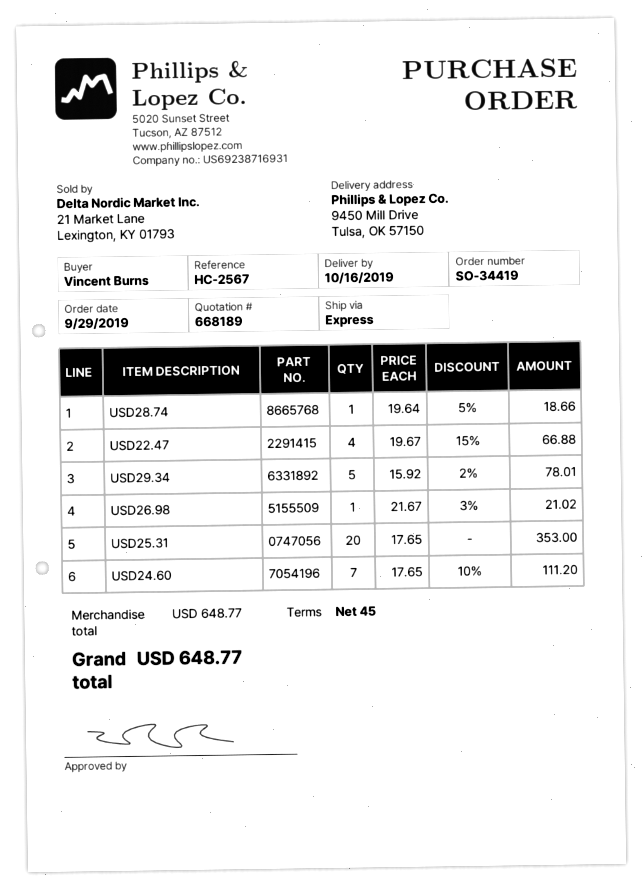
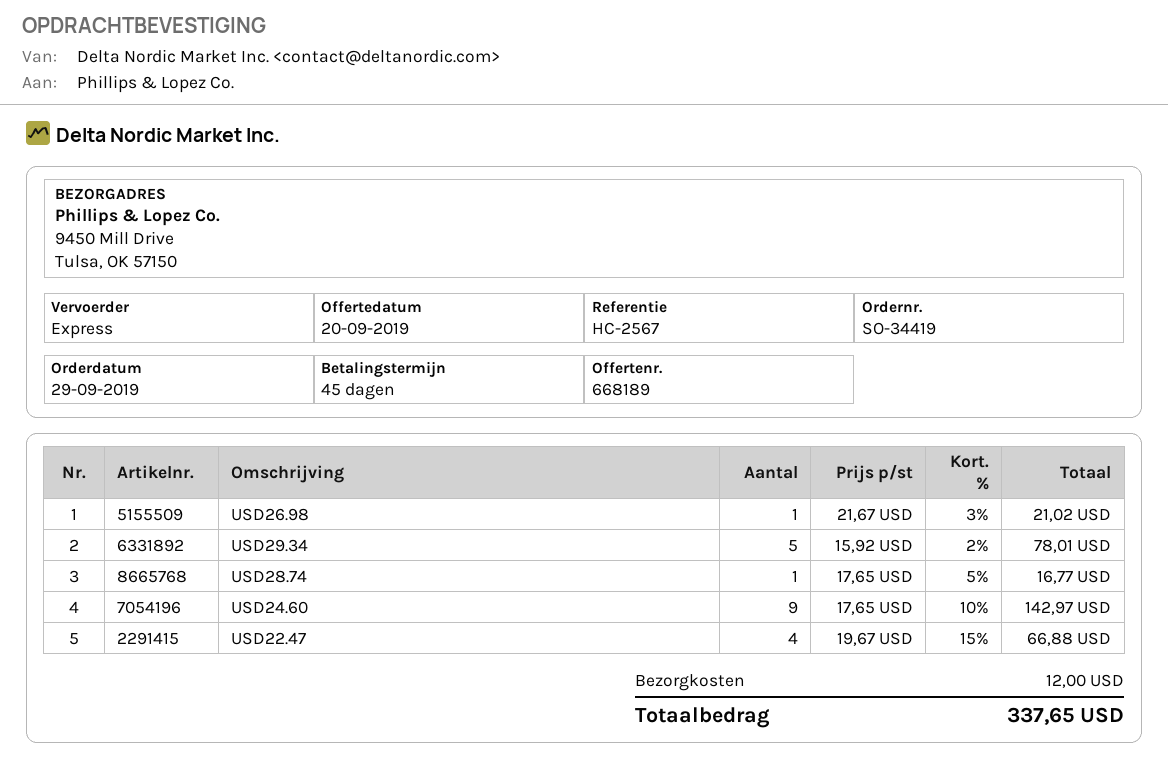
USD28.74: 1 x 19.64 - 5% = 18.66 -> 1 x 17.65 - 5% = 16.77
USD25.31: 20 x 17.65 = 353.00 -> none
USD24.60: 7 x 17.65 - 10% = 111.20 -> 9 x 17.65 - 10% = 142.97
shipping: none -> 12.00
total: 648.77 -> 337.65

